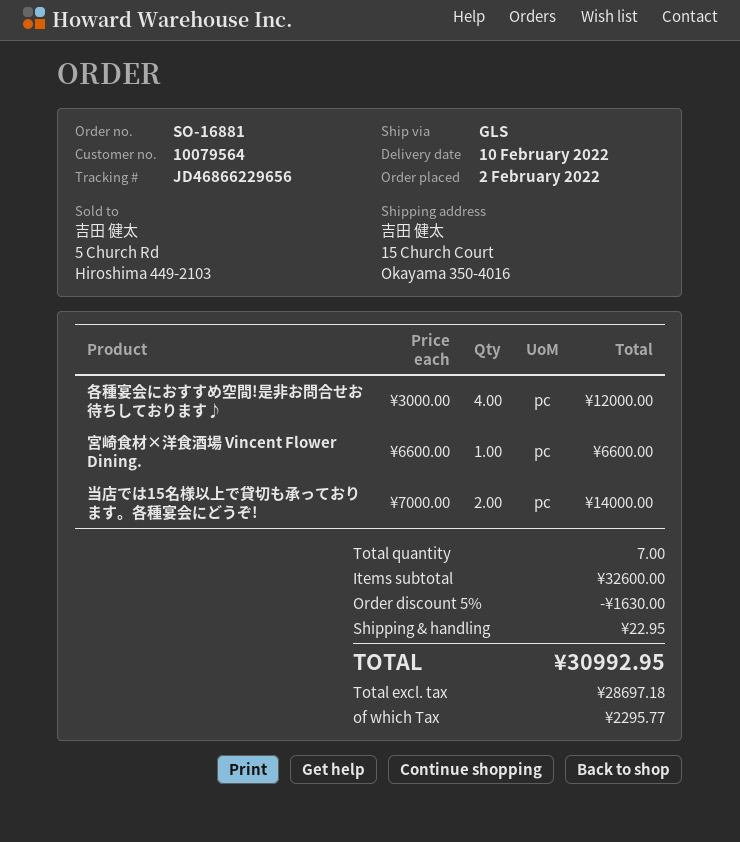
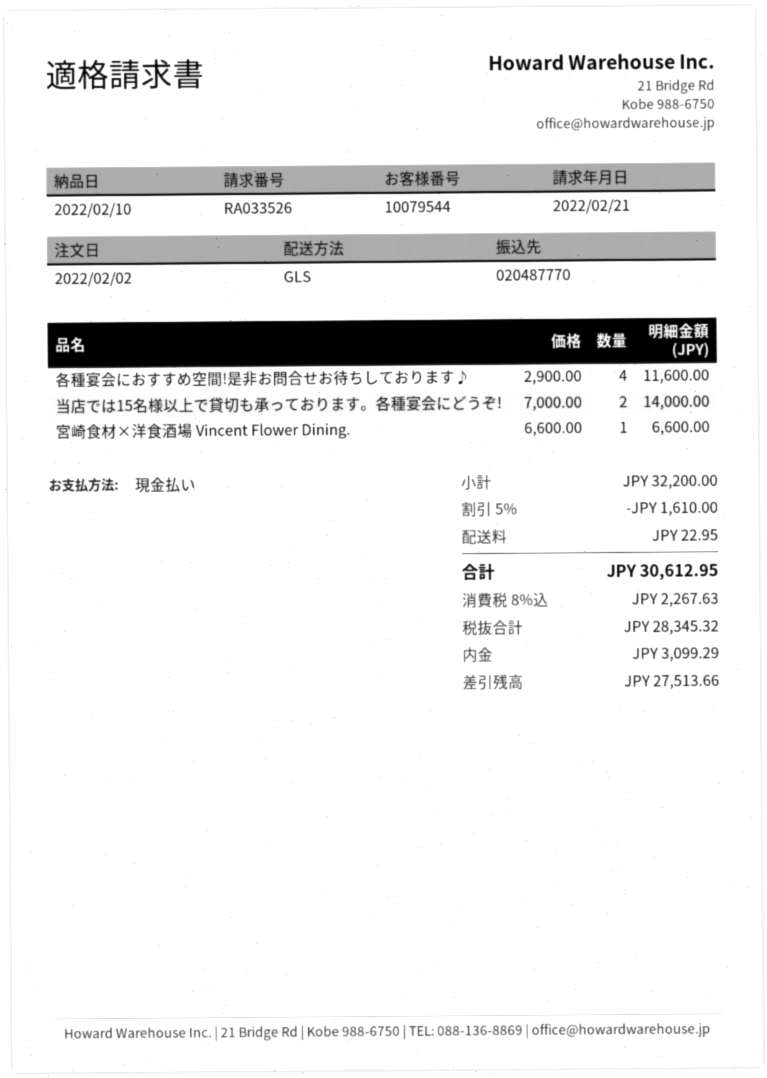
customer number: 10079564 -> 10079544
各種宴会におすすめ空間!是非お問合せお待ちしております♪: 4 x 3000.00 = 12000.00 -> 4 x 2900.00 = 11600.00
subtotal: 32600.00 -> 32200.00
discount: 5% = 1630.00 -> 5% = 1610.00
net: 28697.18 -> 28345.32
tax: 2295.77 -> 2267.63
total: 30992.95 -> 30612.95

